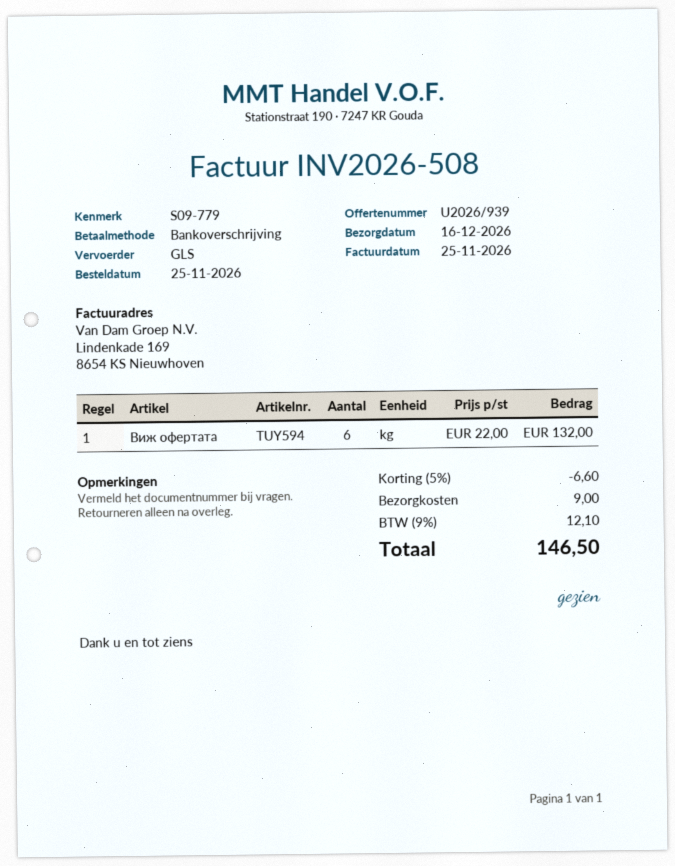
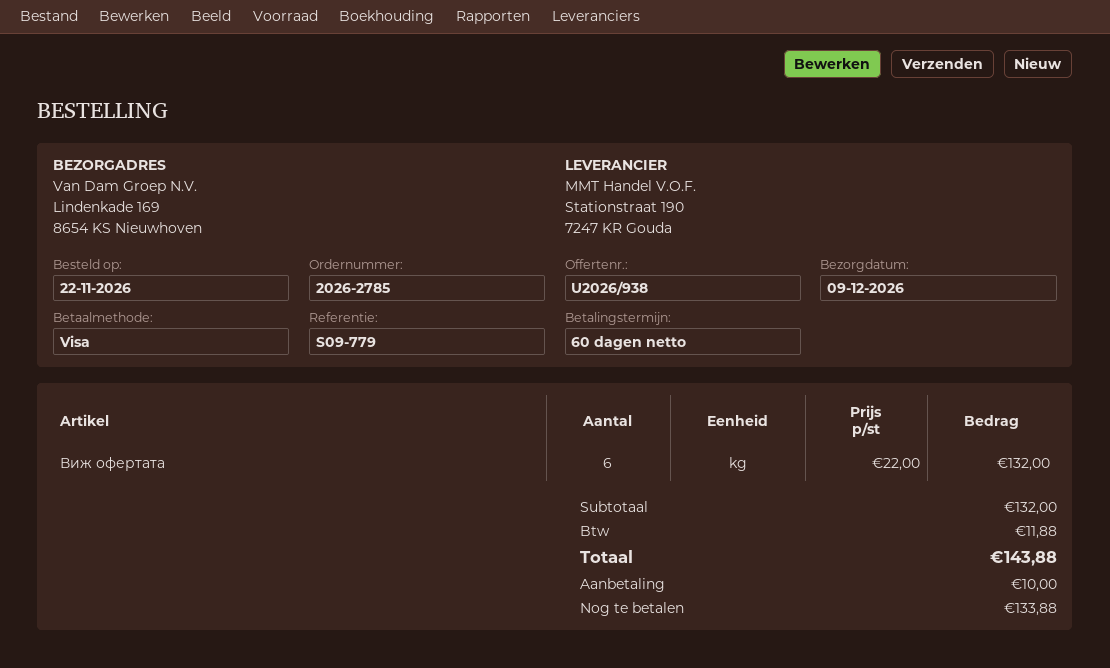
quote number: U2026/939 -> U2026/938
order date: 2026-11-25 -> 2026-11-22
delivery date: 2026-12-16 -> 2026-12-09
payment method: bank transfer -> Visa
discount: 5% = 6.60 -> none
shipping: 9.00 -> none
tax: 12.10 -> 11.88
total: 146.50 -> 143.88

